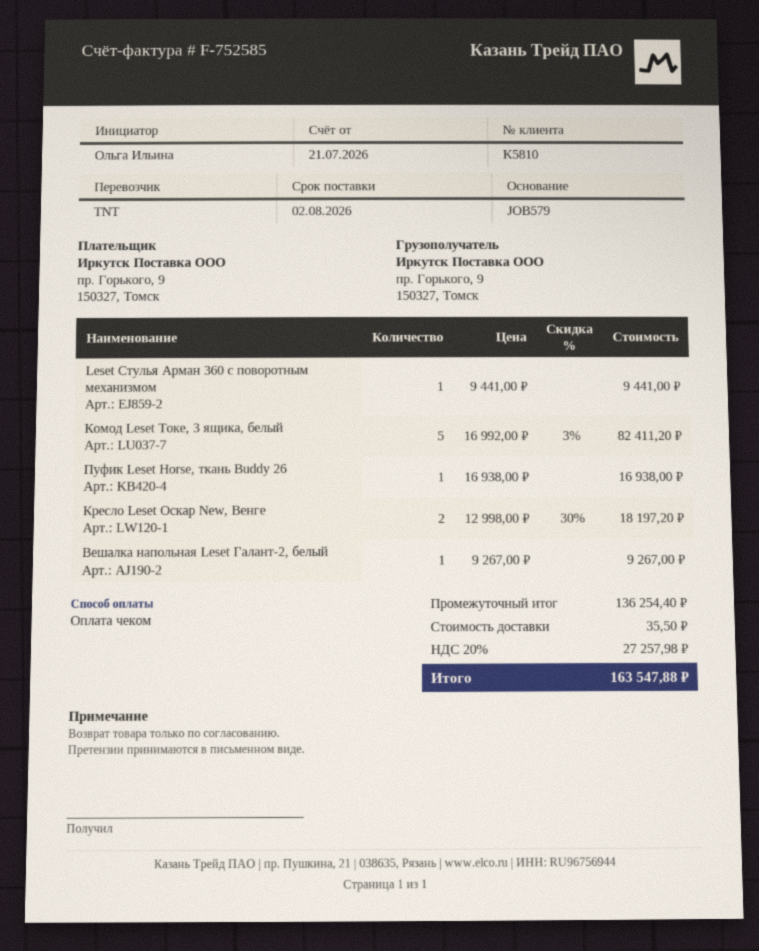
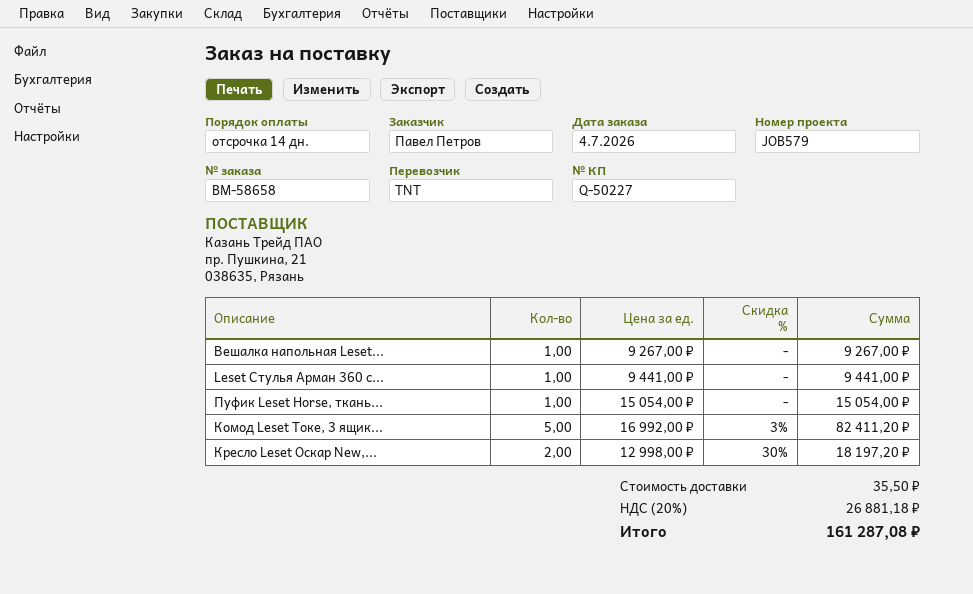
ordered by: Ольга Ильина -> Павел Петров
Пуфик Leset Horse, ткань Buddy 26: 1 x 16938.00 = 16938.00 -> 1 x 15054.00 = 15054.00
tax: 20% = 27257.98 -> 20% = 26881.18
total: 163547.88 -> 161287.08

